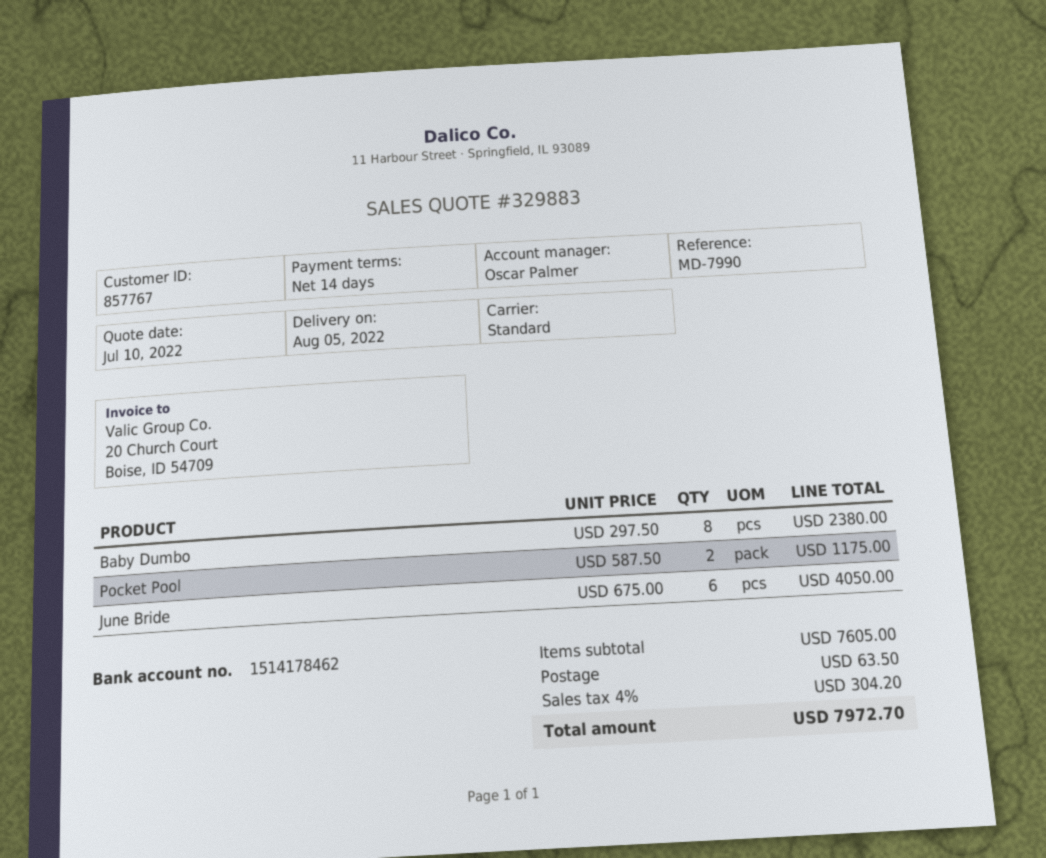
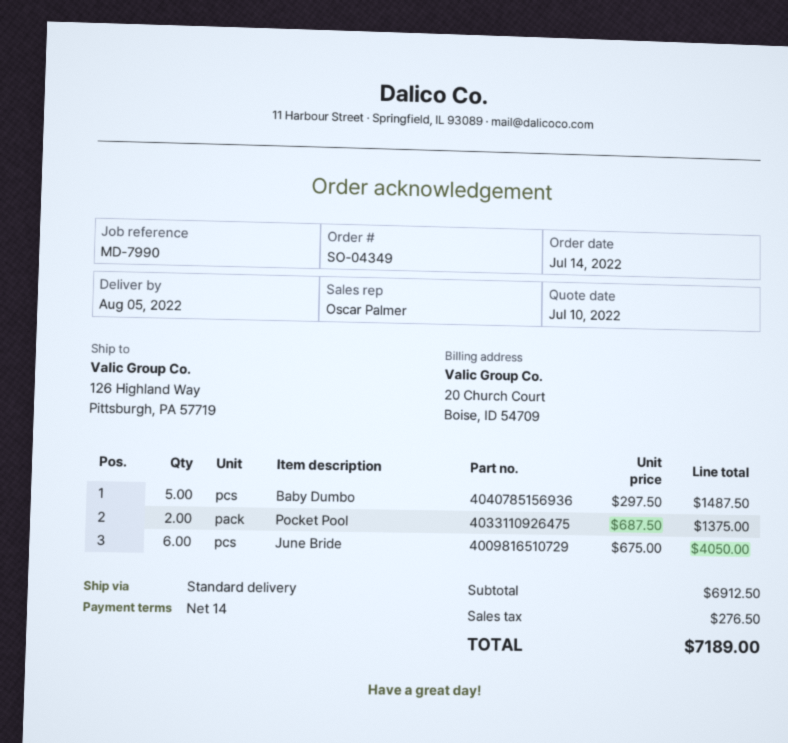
Baby Dumbo: 8 x 297.50 = 2380.00 -> 5 x 297.50 = 1487.50
Pocket Pool: 2 x 587.50 = 1175.00 -> 2 x 687.50 = 1375.00
subtotal: 7605.00 -> 6912.50
shipping: 63.50 -> none
tax: 304.20 -> 276.50
total: 7972.70 -> 7189.00

